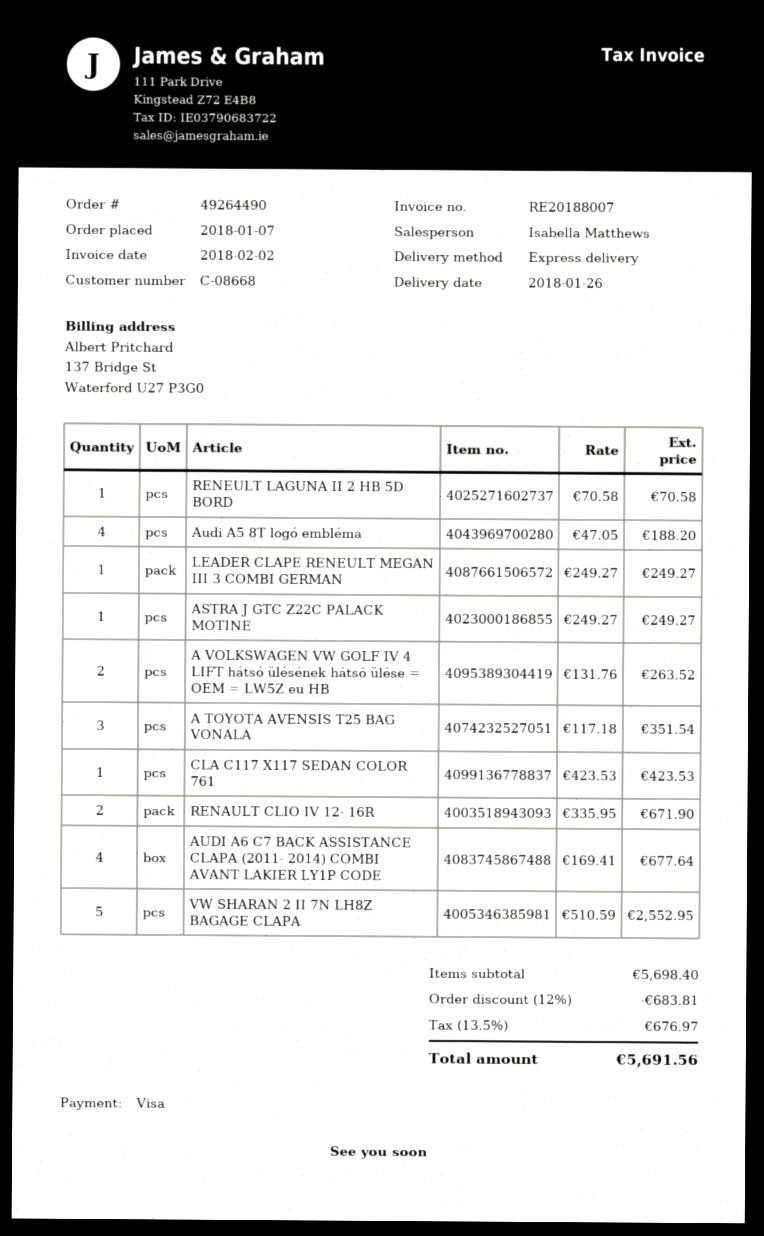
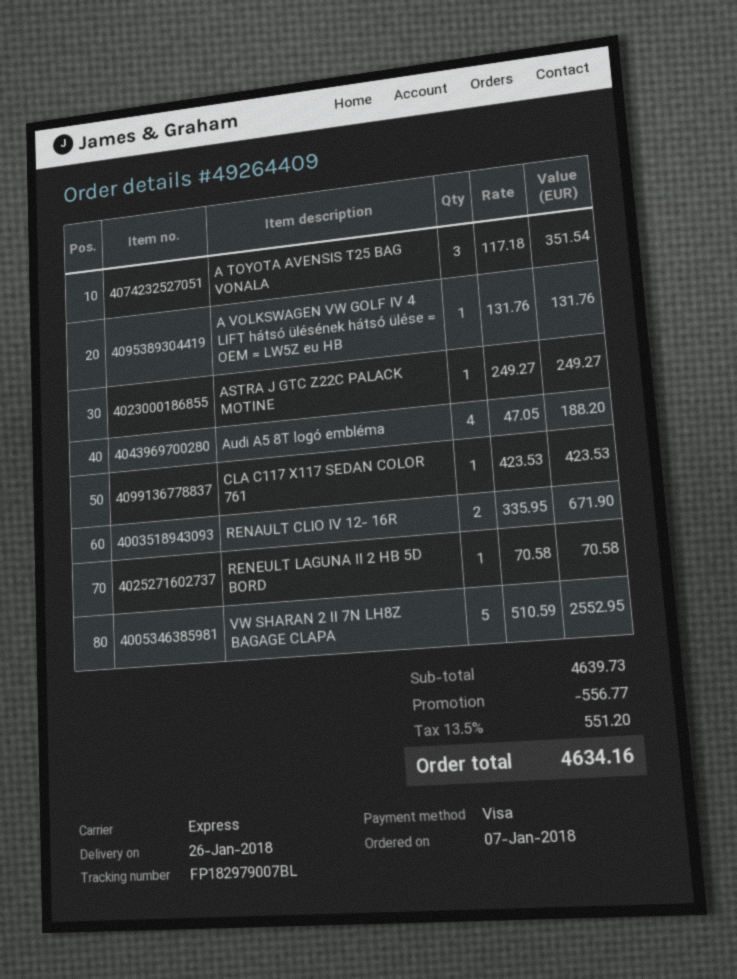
order number: 49264490 -> 49264409
LEADER CLAPE RENEULT MEGAN III 3 COMBI GERMAN: 1 x 249.27 = 249.27 -> none
A VOLKSWAGEN VW GOLF IV 4 LIFT hátsó ülésének hátsó ülése = OEM = LW5Z eu HB: 2 x 131.76 = 263.52 -> 1 x 131.76 = 131.76
AUDI A6 C7 BACK ASSISTANCE CLAPA (2011- 2014) COMBI AVANT LAKIER LY1P CODE: 4 x 169.41 = 677.64 -> none
subtotal: 5698.40 -> 4639.73
discount: 683.81 -> 556.77
tax: 13.5% = 676.97 -> 13.5% = 551.20
total: 5691.56 -> 4634.16

